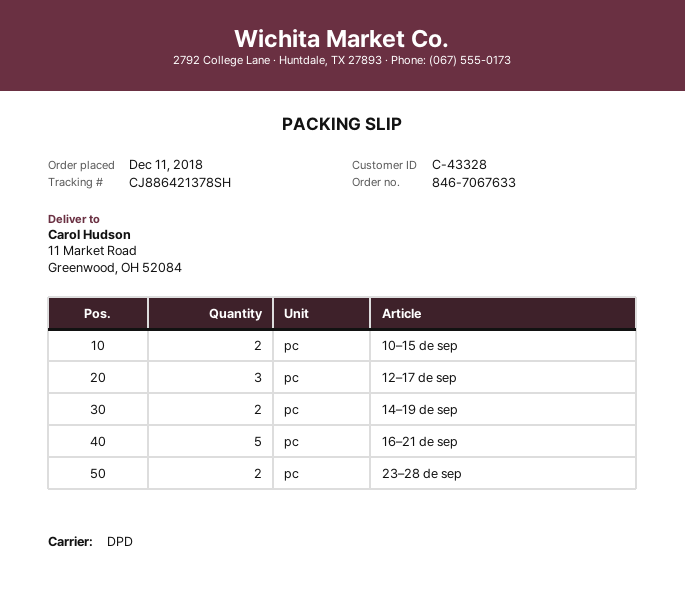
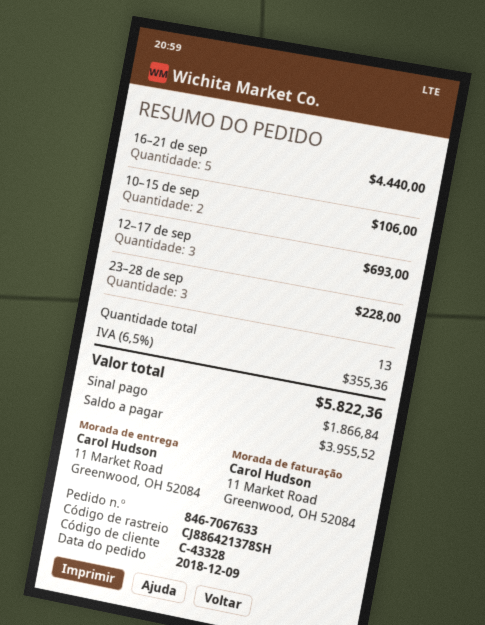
order date: 2018-12-11 -> 2018-12-09
14–19 de sep: 2 -> none
23–28 de sep: 2 -> 3

